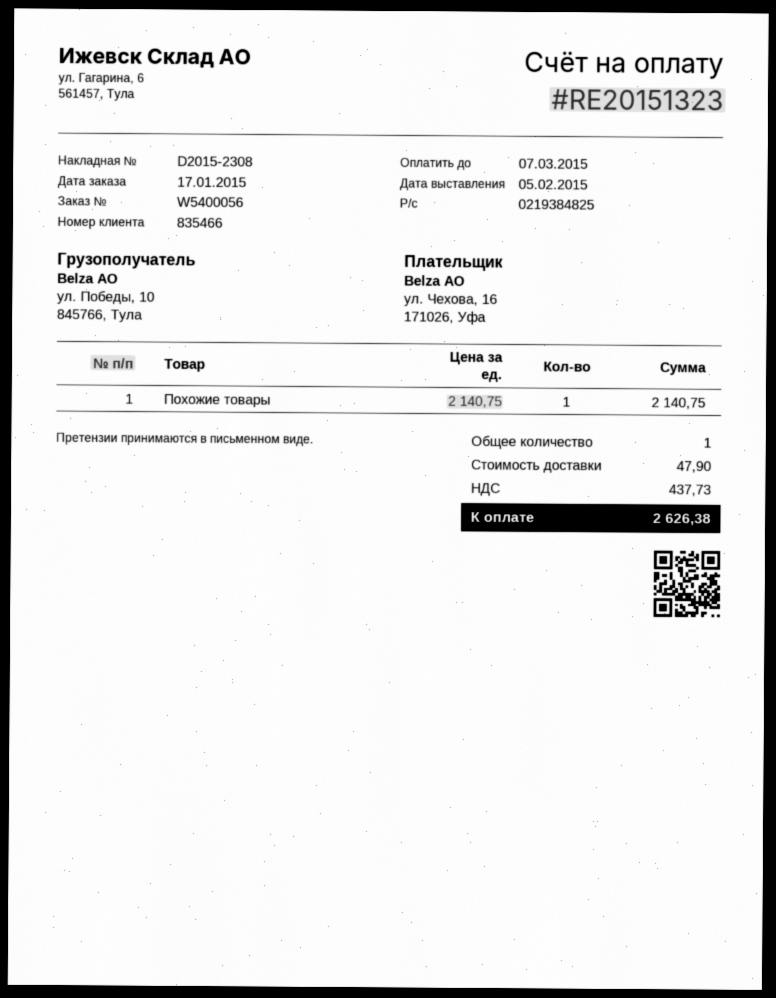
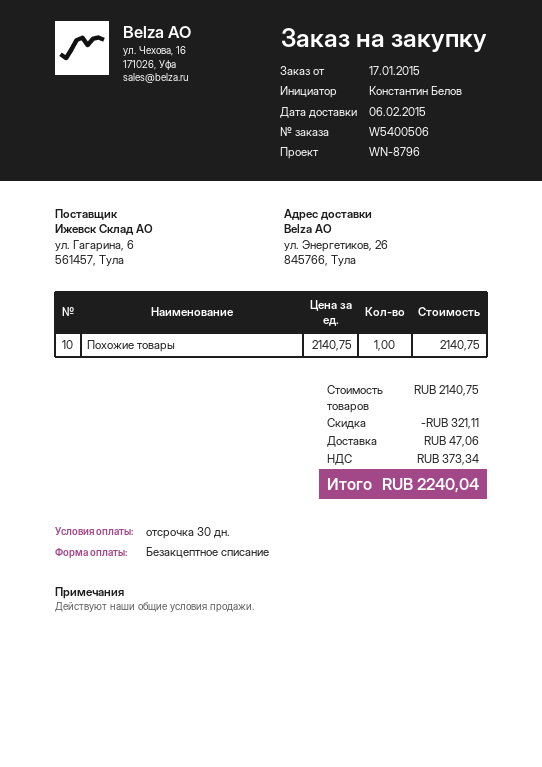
order number: W5400056 -> W5400506
ship to: ул. Победы, 10, 845766, Тула -> ул. Энергетиков, 26, 845766, Тула
discount: none -> 321.11
shipping: 47.90 -> 47.06
tax: 437.73 -> 373.34
total: 2626.38 -> 2240.04

